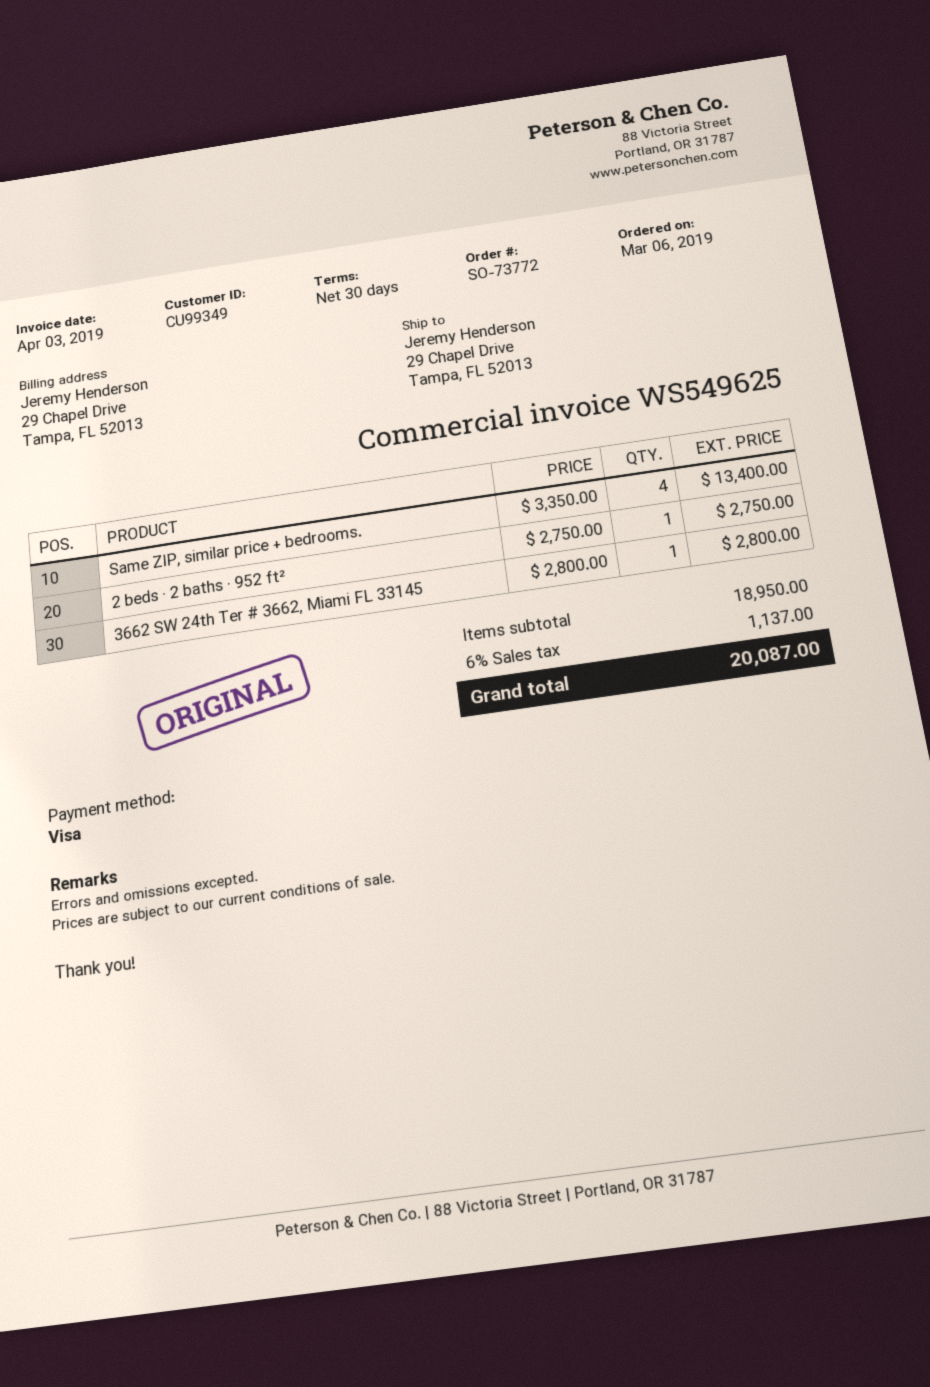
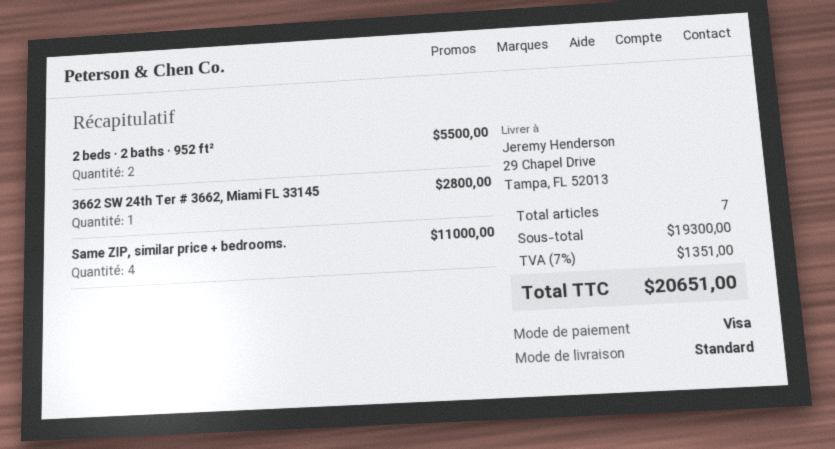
Same ZIP, similar price + bedrooms.: 4 for 13400.00 -> 4 for 11000.00
2 beds · 2 baths · 952 ft²: 1 for 2750.00 -> 2 for 5500.00
subtotal: 18950.00 -> 19300.00
tax: 6% = 1137.00 -> 7% = 1351.00
total: 20087.00 -> 20651.00

